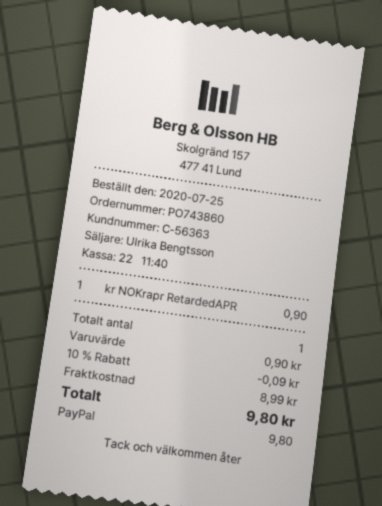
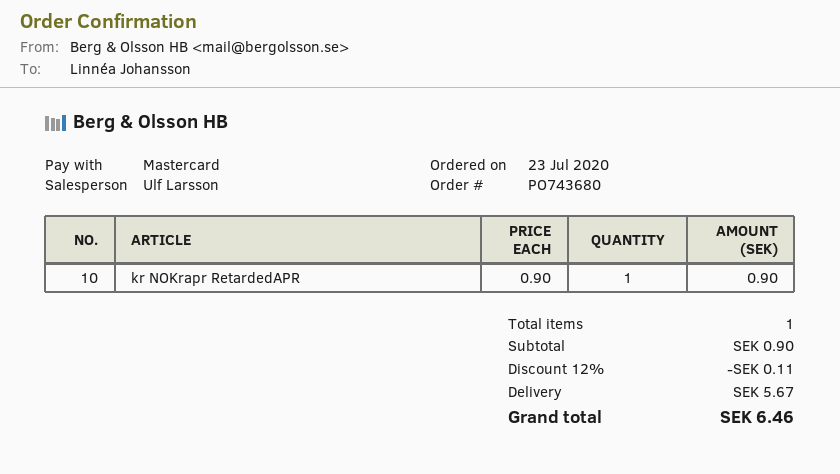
order number: PO743860 -> PO743680
order date: 2020-07-25 -> 2020-07-23
sales rep: Ulrika Bengtsson -> Ulf Larsson
payment method: PayPal -> Mastercard
discount: 10% = 0.09 -> 12% = 0.11
shipping: 8.99 -> 5.67
total: 9.80 -> 6.46

